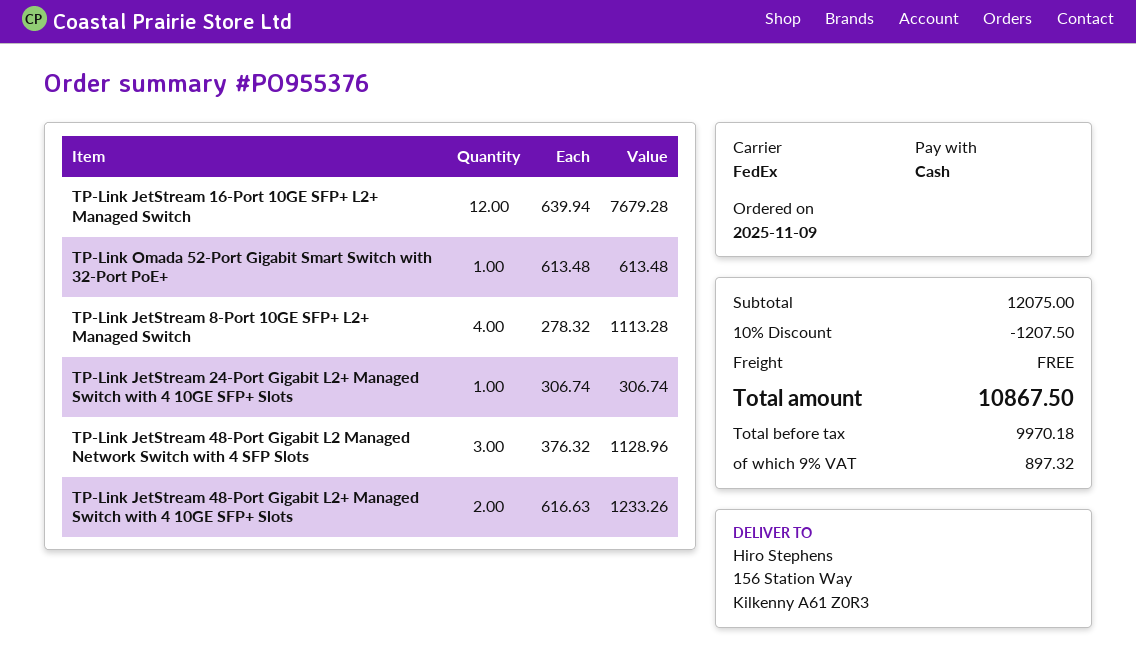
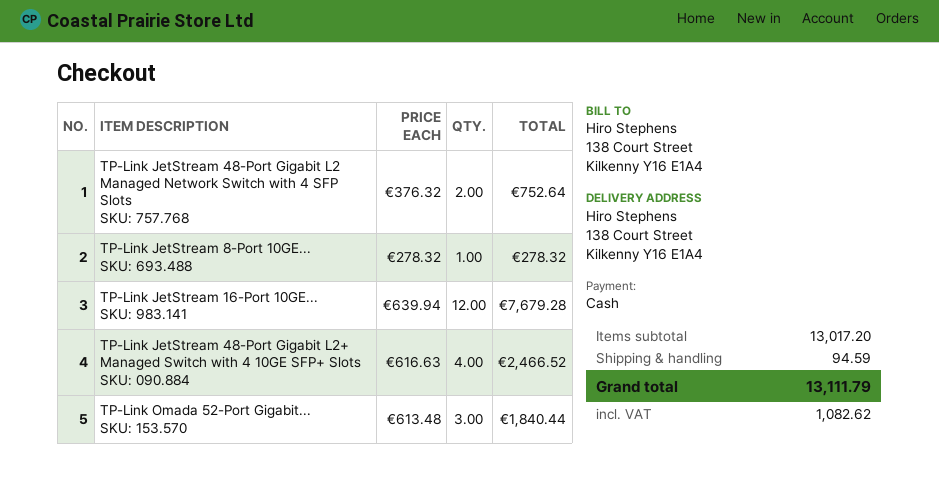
ship to: 156 Station Way, Kilkenny A61 Z0R3 -> 138 Court Street, Kilkenny Y16 E1A4
TP-Link Omada 52-Port Gigabit Smart Switch with 32-Port PoE+: 1 x 613.48 = 613.48 -> 3 x 613.48 = 1840.44
TP-Link JetStream 8-Port 10GE SFP+ L2+ Managed Switch: 4 x 278.32 = 1113.28 -> 1 x 278.32 = 278.32
TP-Link JetStream 24-Port Gigabit L2+ Managed Switch with 4 10GE SFP+ Slots: 1 x 306.74 = 306.74 -> none
TP-Link JetStream 48-Port Gigabit L2 Managed Network Switch with 4 SFP Slots: 3 x 376.32 = 1128.96 -> 2 x 376.32 = 752.64
TP-Link JetStream 48-Port Gigabit L2+ Managed Switch with 4 10GE SFP+ Slots: 2 x 616.63 = 1233.26 -> 4 x 616.63 = 2466.52
subtotal: 12075.00 -> 13017.20
discount: 10% = 1207.50 -> none
shipping: 0.00 -> 94.59
tax: 897.32 -> 1082.62
total: 10867.50 -> 13111.79

